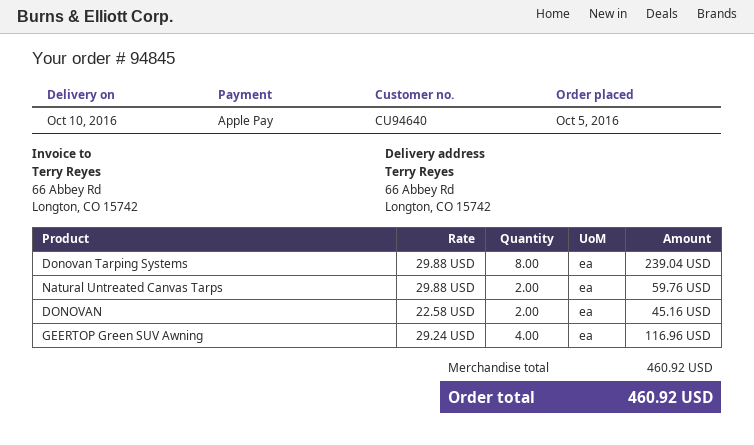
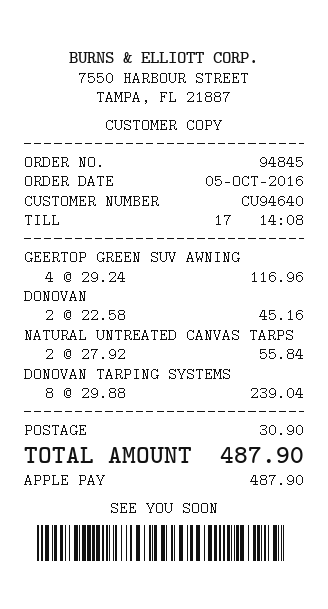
Natural Untreated Canvas Tarps: 2 x 29.88 = 59.76 -> 2 x 27.92 = 55.84
shipping: none -> 30.90
total: 460.92 -> 487.90

